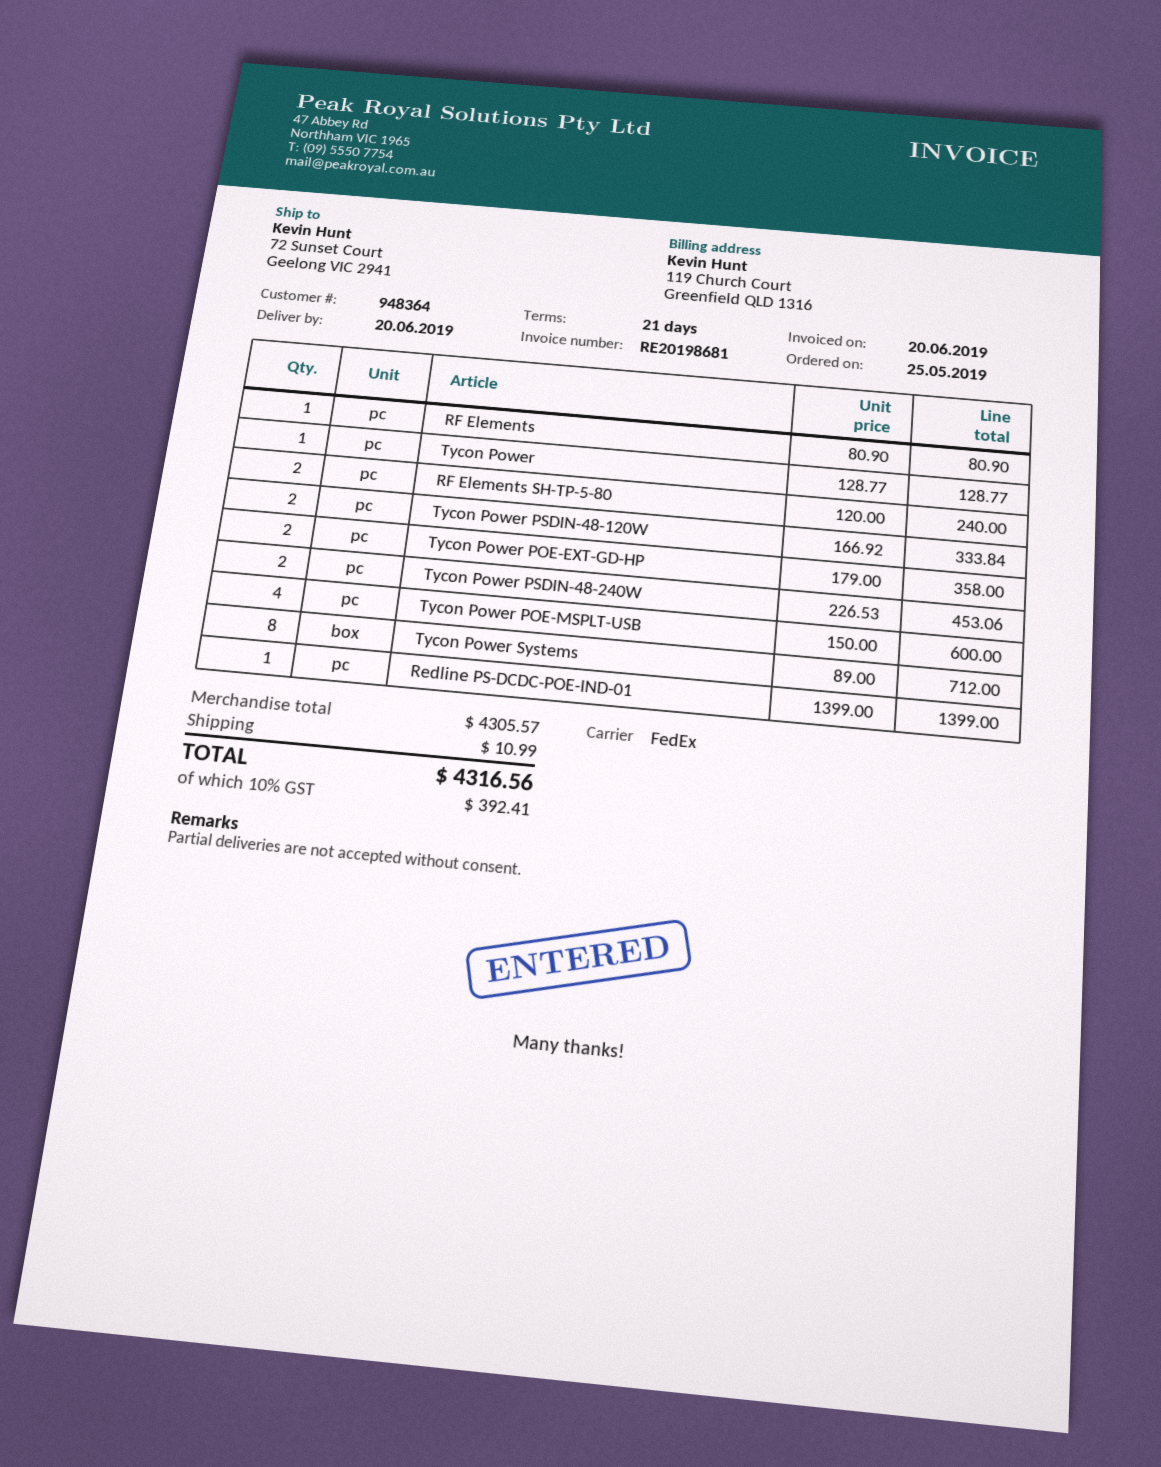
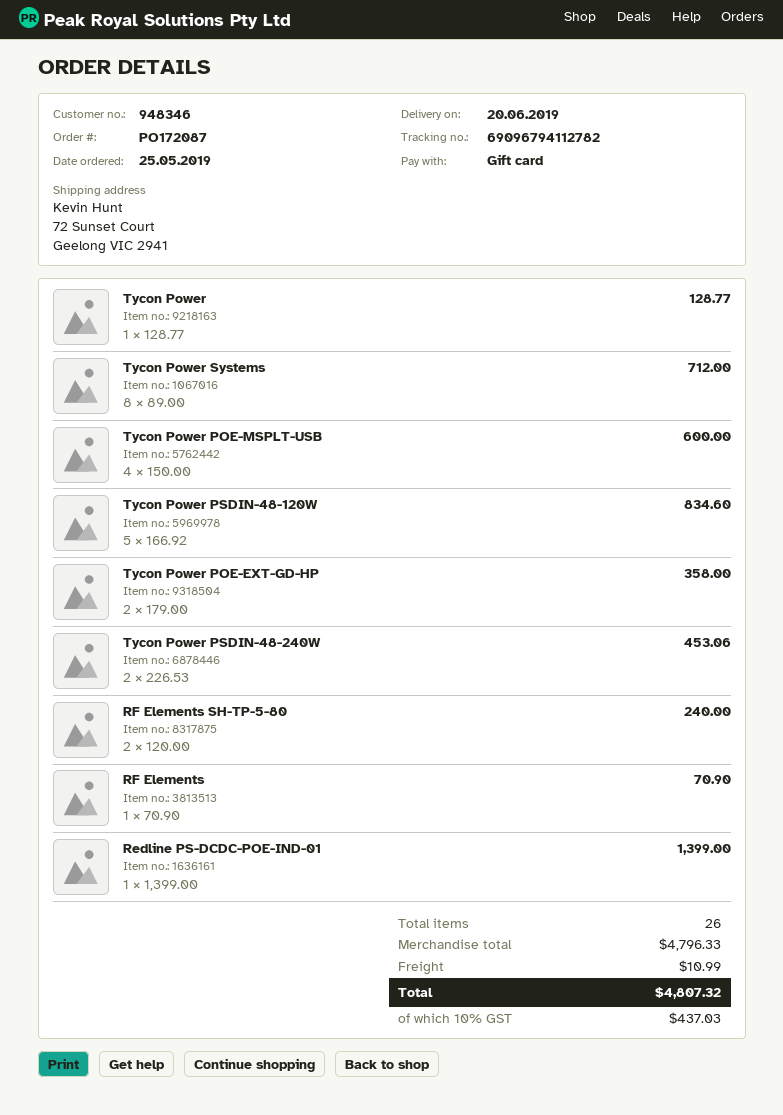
customer number: 948364 -> 948346
RF Elements: 1 x 80.90 = 80.90 -> 1 x 70.90 = 70.90
Tycon Power PSDIN-48-120W: 2 x 166.92 = 333.84 -> 5 x 166.92 = 834.60
subtotal: 4305.57 -> 4796.33
tax: 10% = 392.41 -> 10% = 437.03
total: 4316.56 -> 4807.32

